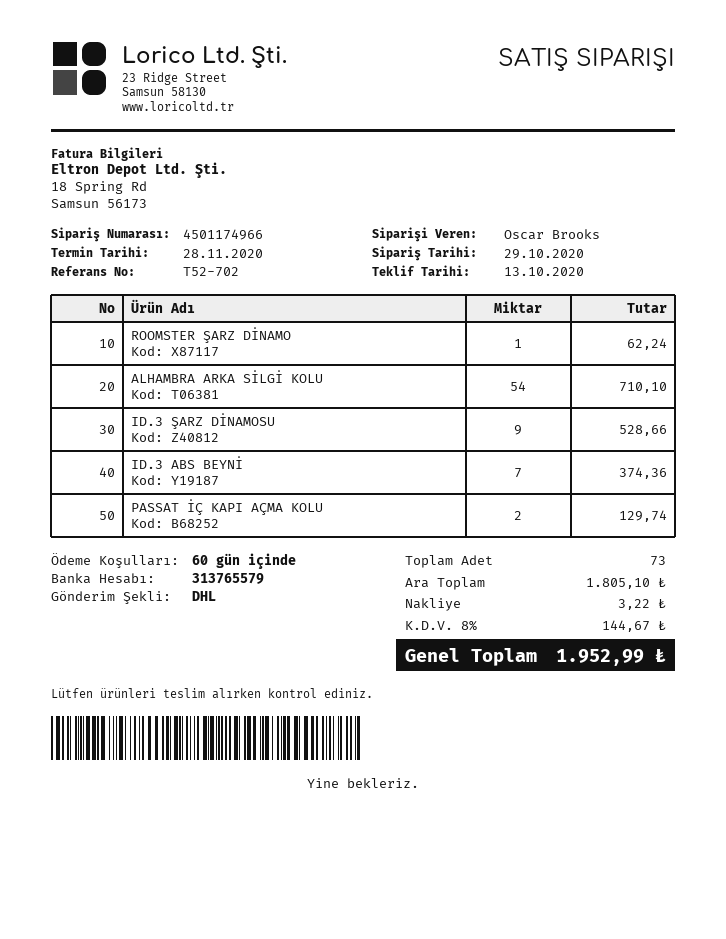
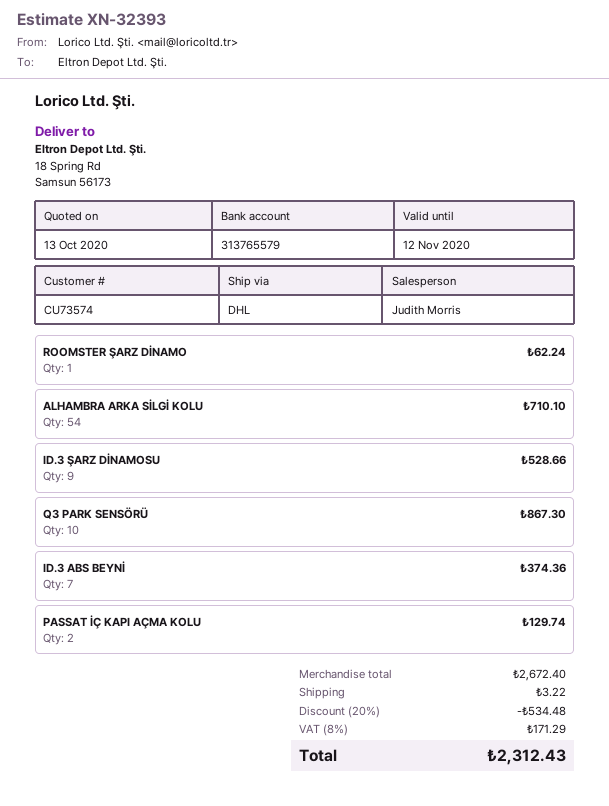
Q3 PARK SENSÖRÜ: none -> 10 for 867.30
subtotal: 1805.10 -> 2672.40
discount: none -> 20% = 534.48
tax: 8% = 144.67 -> 8% = 171.29
total: 1952.99 -> 2312.43

